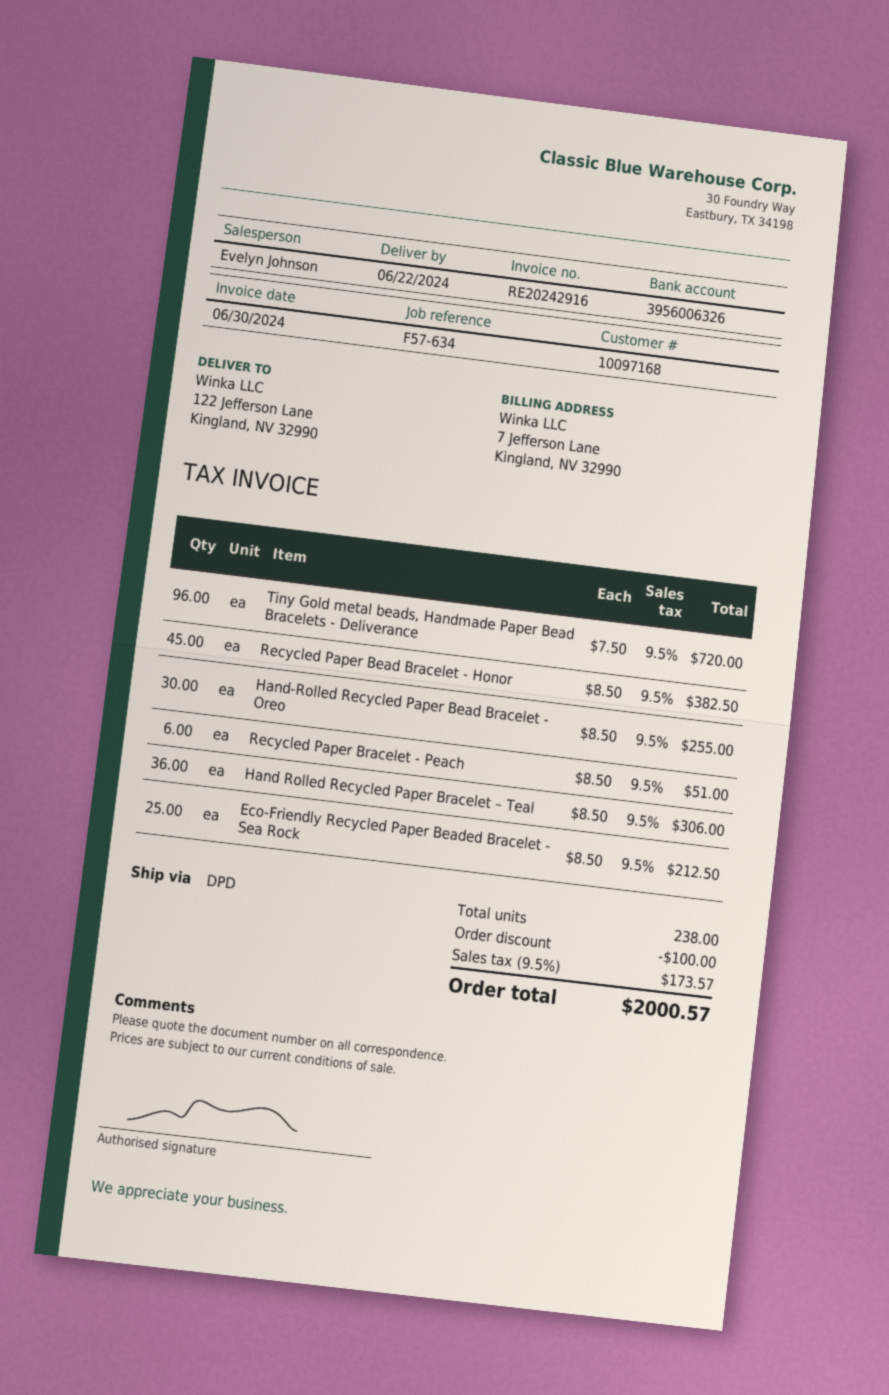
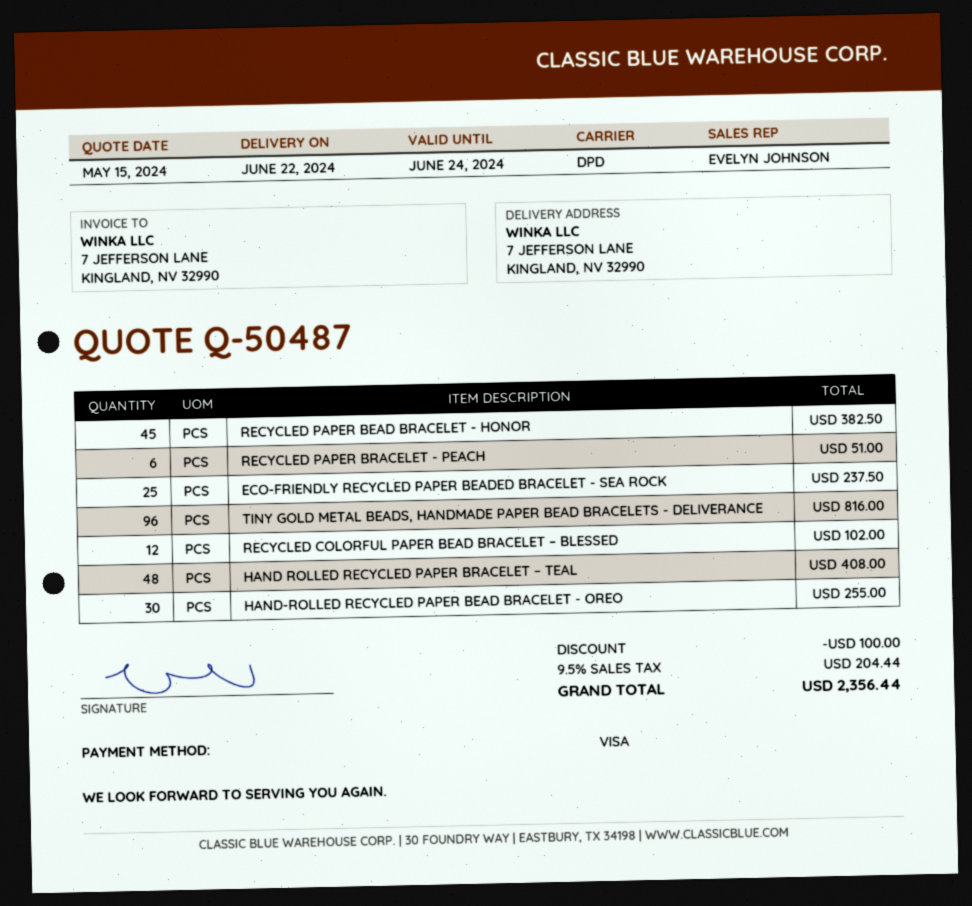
ship to: 122 Jefferson Lane, Kingland, NV 32990 -> 7 JEFFERSON LANE, KINGLAND, NV 32990
Tiny Gold metal beads, Handmade Paper Bead Bracelets - Deliverance: 96 for 720.00 -> 96 for 816.00
Hand Rolled Recycled Paper Bracelet – Teal: 36 for 306.00 -> 48 for 408.00
Eco-Friendly Recycled Paper Beaded Bracelet - Sea Rock: 25 for 212.50 -> 25 for 237.50
RECYCLED COLORFUL PAPER BEAD BRACELET – BLESSED: none -> 12 for 102.00
tax: 9.5% = 173.57 -> 9.5% = 204.44
total: 2000.57 -> 2356.44

